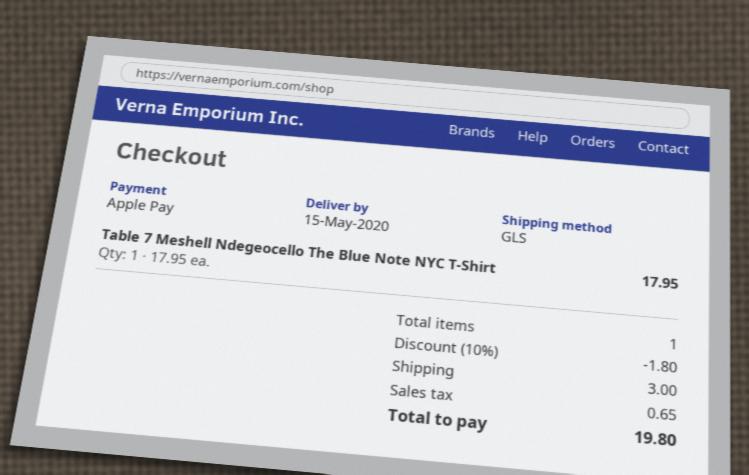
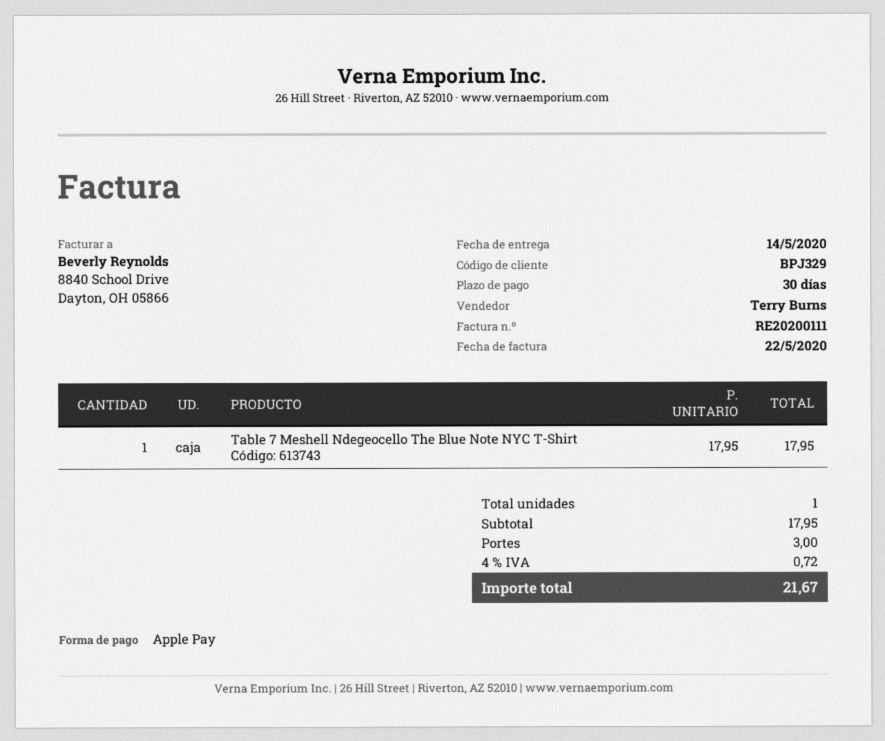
delivery date: 2020-05-15 -> 2020-05-14
discount: 10% = 1.80 -> none
tax: 0.65 -> 0.72
total: 19.80 -> 21.67

